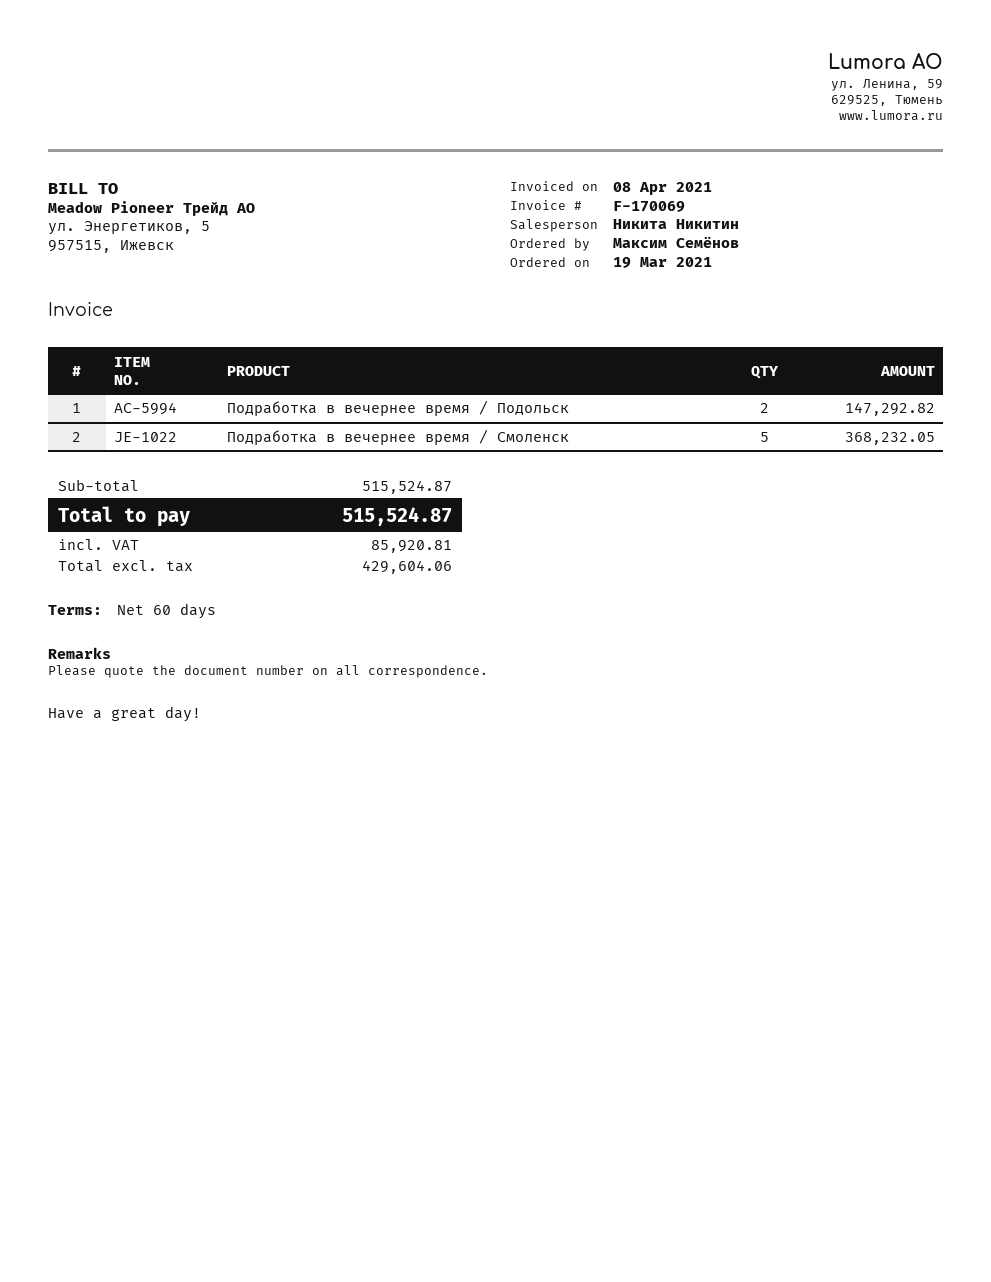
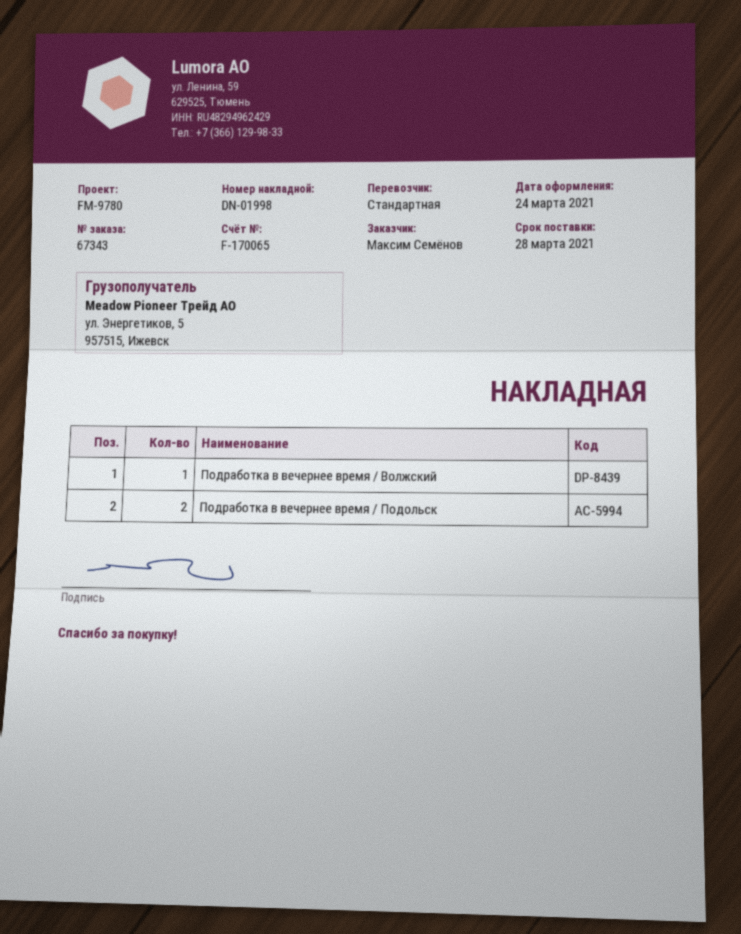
order date: 2021-03-19 -> 2021-03-24
invoice number: F-170069 -> F-170065
Подработка в вечернее время / Смоленск: 5 -> none
Подработка в вечернее время / Волжский: none -> 1

